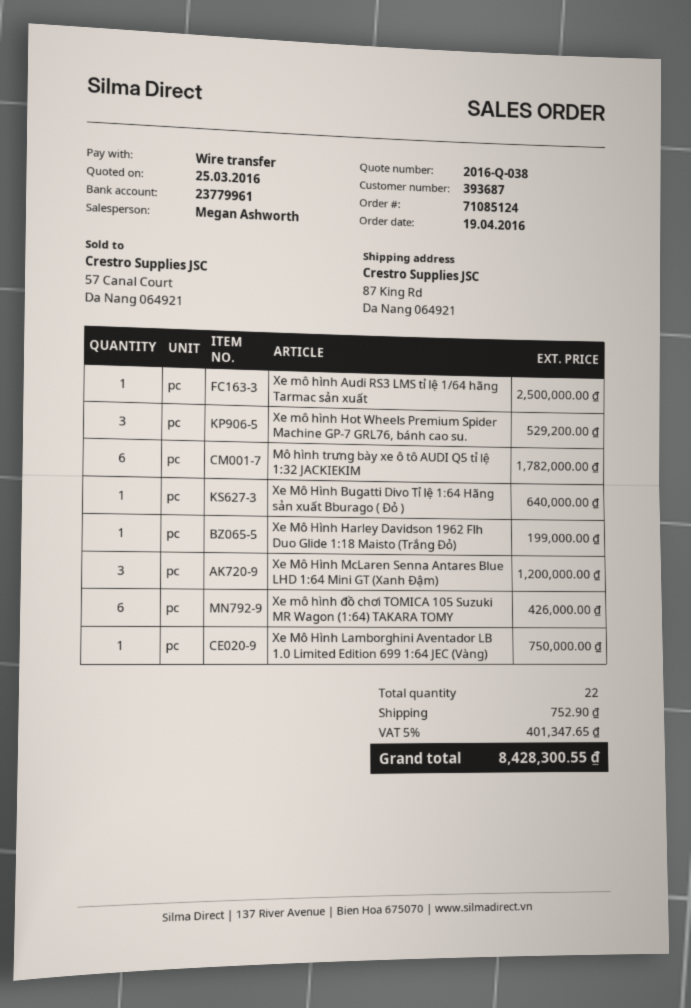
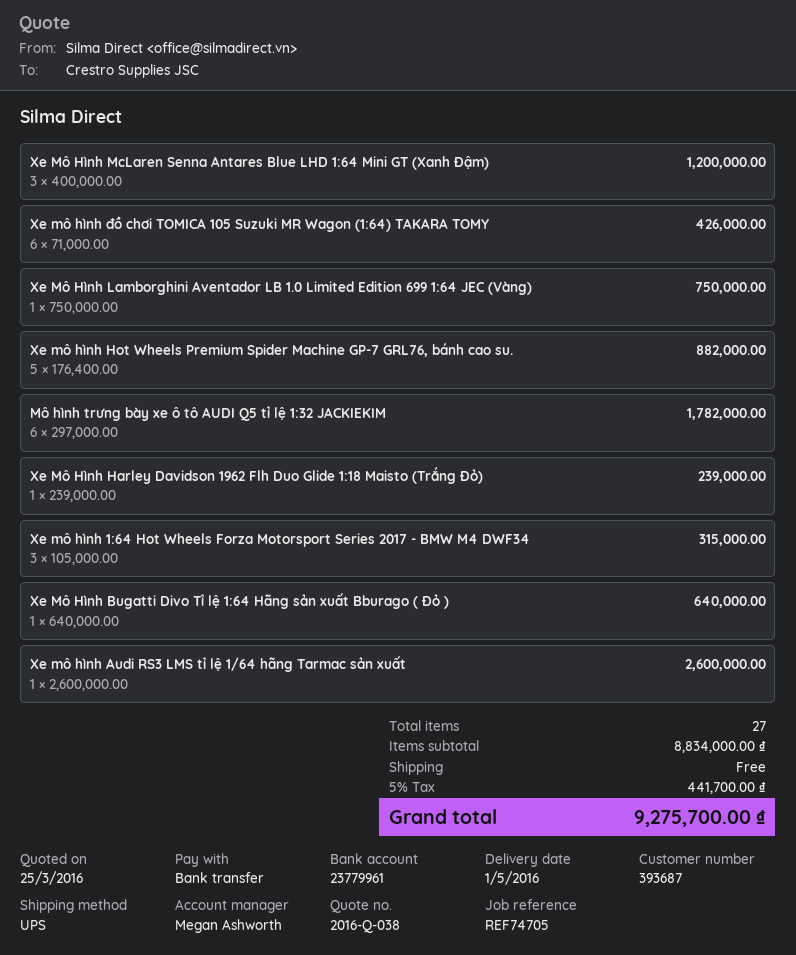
Xe mô hình Audi RS3 LMS tỉ lệ 1/64 hãng Tarmac sản xuất: 1 for 2500000.00 -> 1 for 2600000.00
Xe mô hình Hot Wheels Premium Spider Machine GP-7 GRL76, bánh cao su.: 3 for 529200.00 -> 5 for 882000.00
Xe Mô Hình Harley Davidson 1962 Flh Duo Glide 1:18 Maisto (Trắng Đỏ): 1 for 199000.00 -> 1 for 239000.00
Xe mô hình 1:64 Hot Wheels Forza Motorsport Series 2017 - BMW M4 DWF34: none -> 3 for 315000.00
total quantity: 22 -> 27
shipping: 752.90 -> 0.00
tax: 5% = 401347.65 -> 5% = 441700.00
total: 8428300.55 -> 9275700.00

